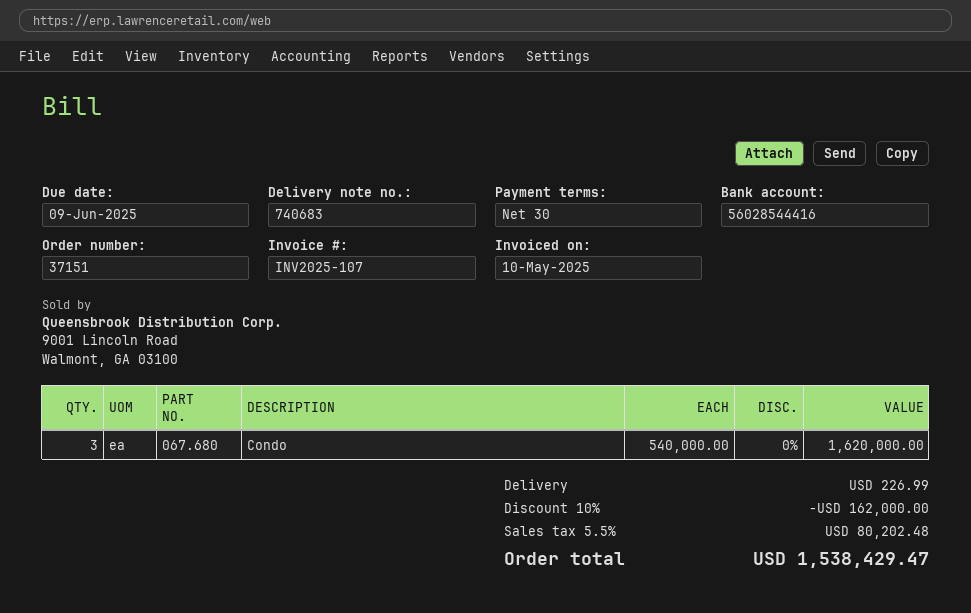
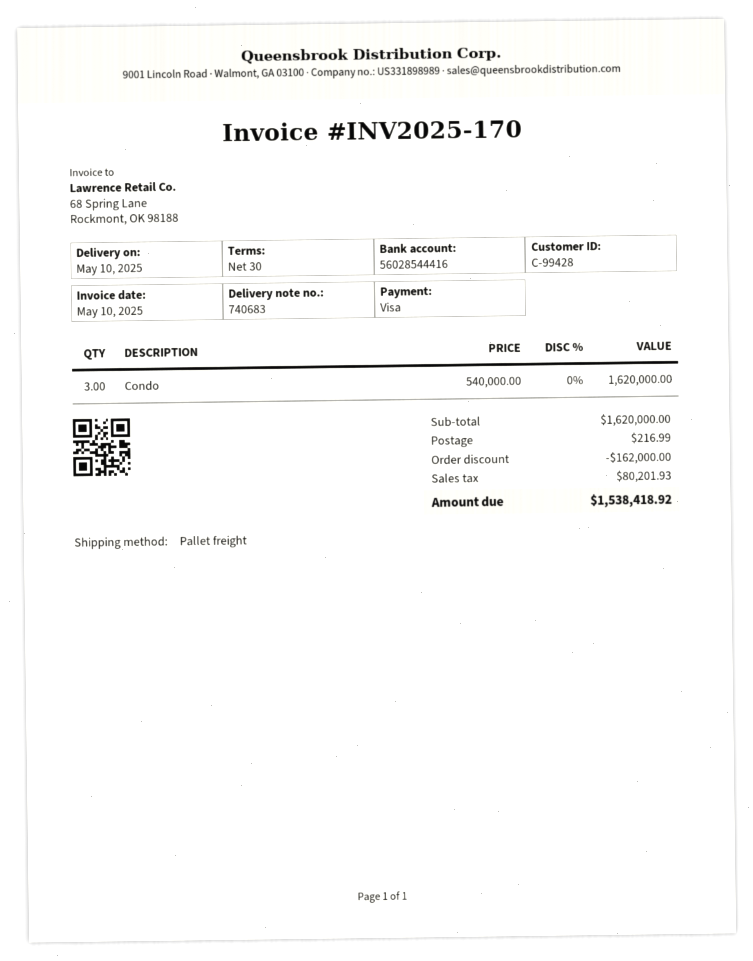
invoice number: INV2025-107 -> INV2025-170
shipping: 226.99 -> 216.99
tax: 80202.48 -> 80201.93
total: 1538429.47 -> 1538418.92

